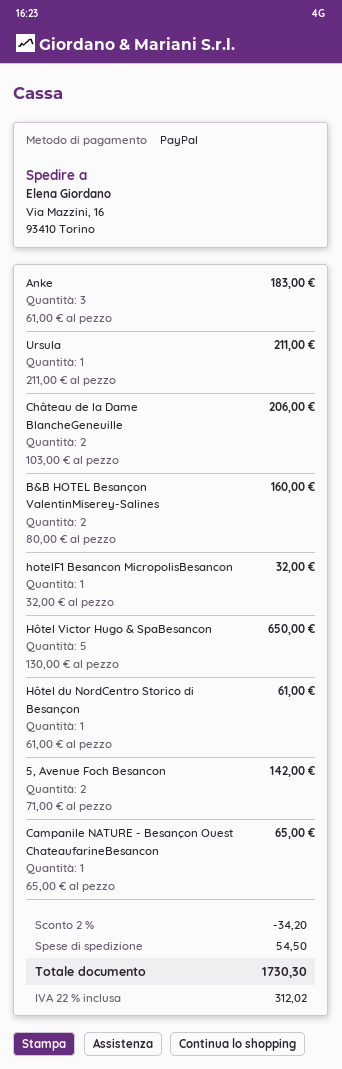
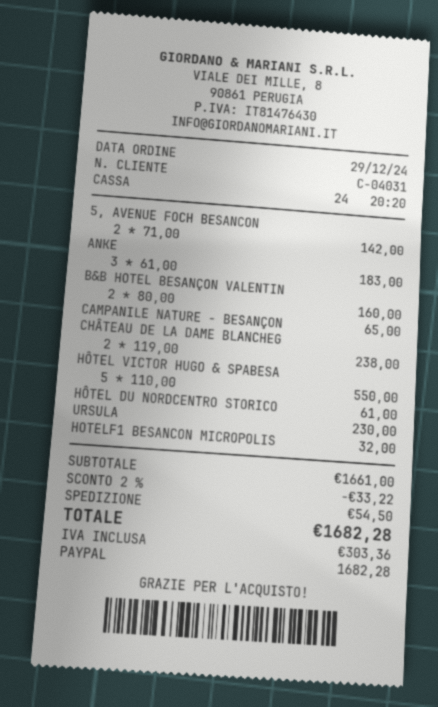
Ursula: 1 x 211.00 = 211.00 -> 1 x 230.00 = 230.00
Château de la Dame BlancheGeneuille: 2 x 103.00 = 206.00 -> 2 x 119.00 = 238.00
Hôtel Victor Hugo & SpaBesancon: 5 x 130.00 = 650.00 -> 5 x 110.00 = 550.00
discount: 2% = 34.20 -> 2% = 33.22
tax: 312.02 -> 303.36
total: 1730.30 -> 1682.28

